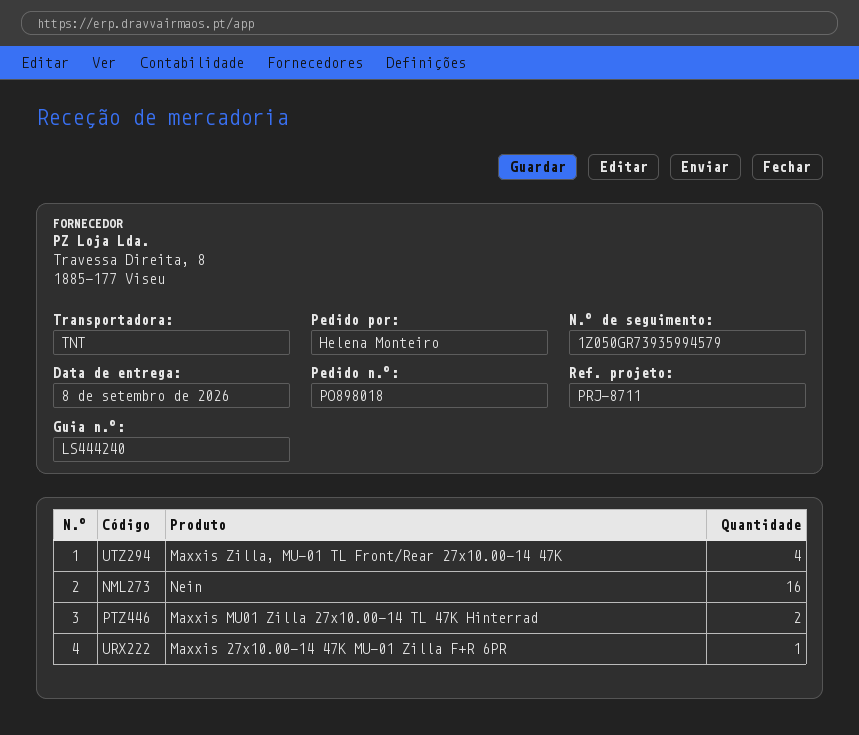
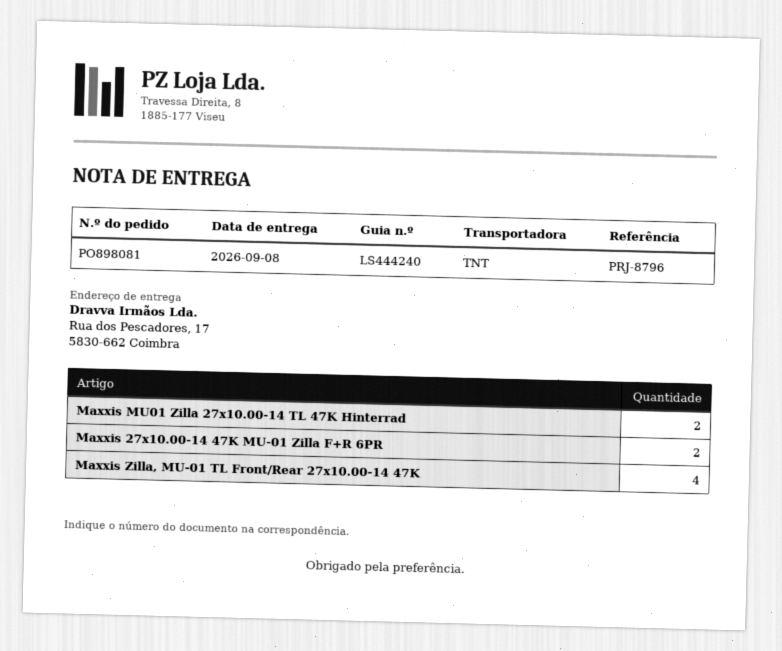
order number: PO898018 -> PO898081
reference: PRJ-8711 -> PRJ-8796
Nein: 16 -> none
Maxxis 27x10.00-14 47K MU-01 Zilla F+R 6PR: 1 -> 2

